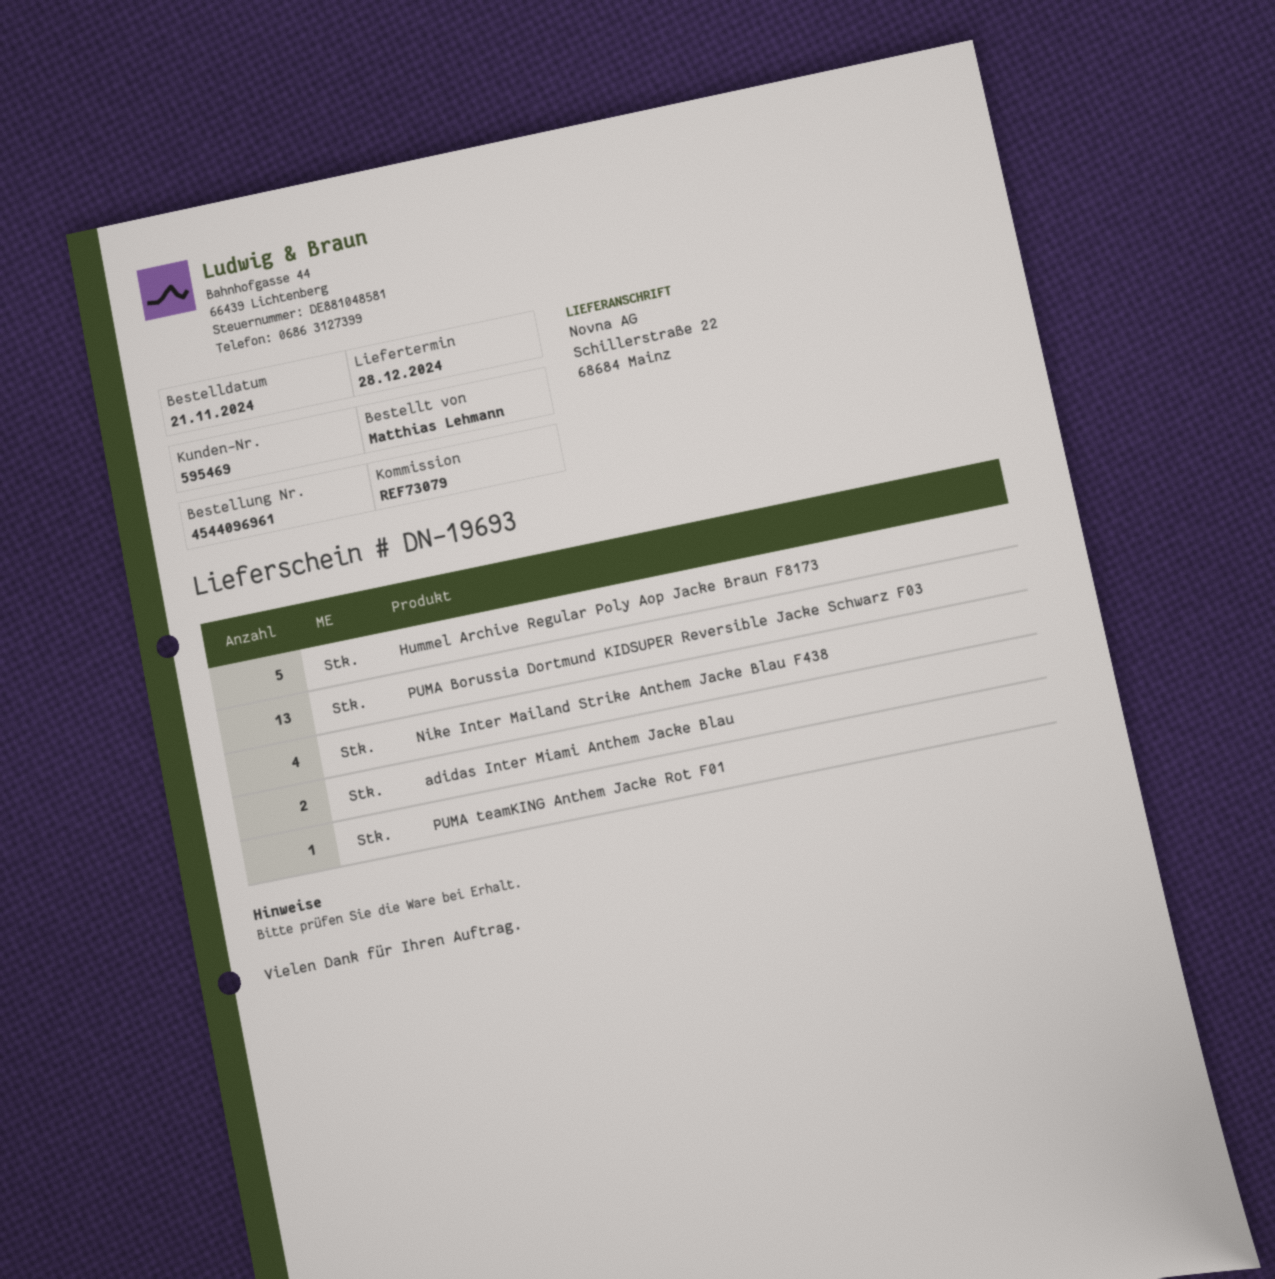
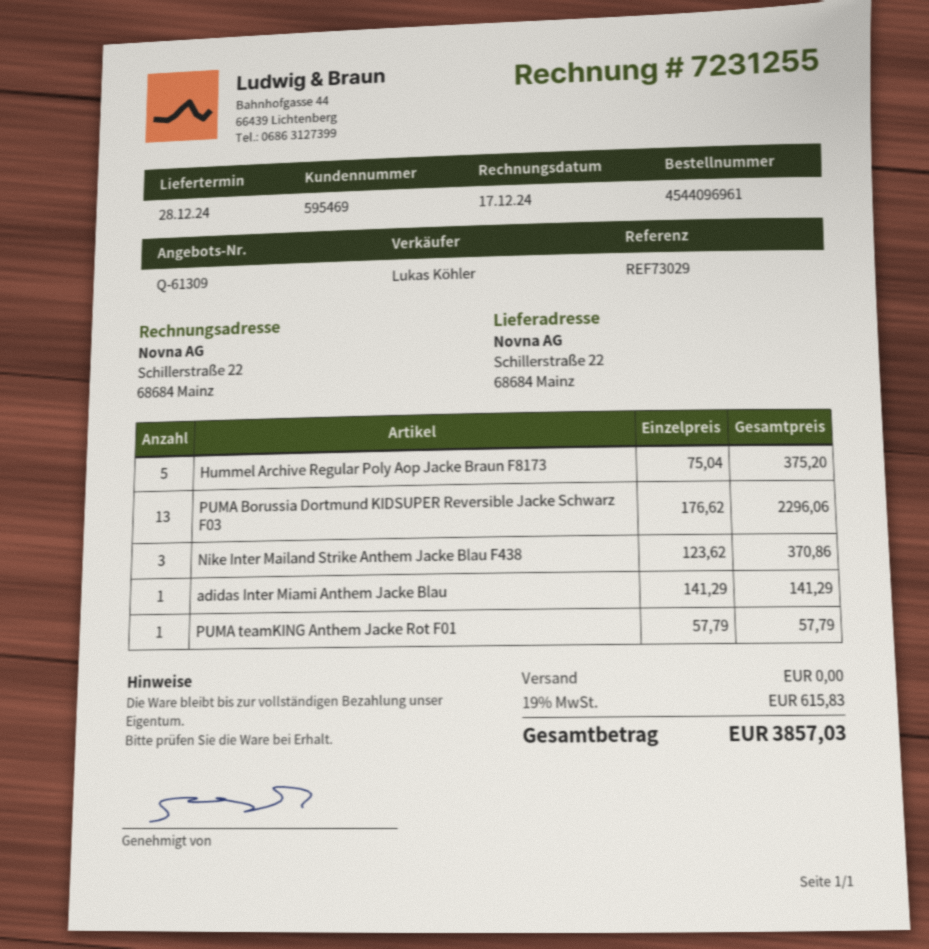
reference: REF73079 -> REF73029
Nike Inter Mailand Strike Anthem Jacke Blau F438: 4 -> 3
adidas Inter Miami Anthem Jacke Blau: 2 -> 1

